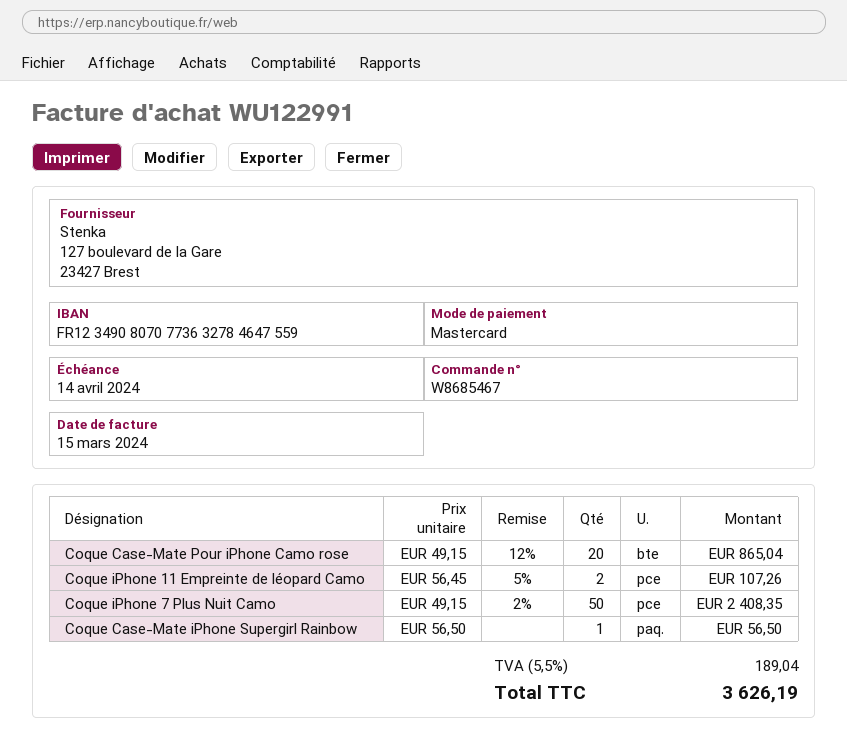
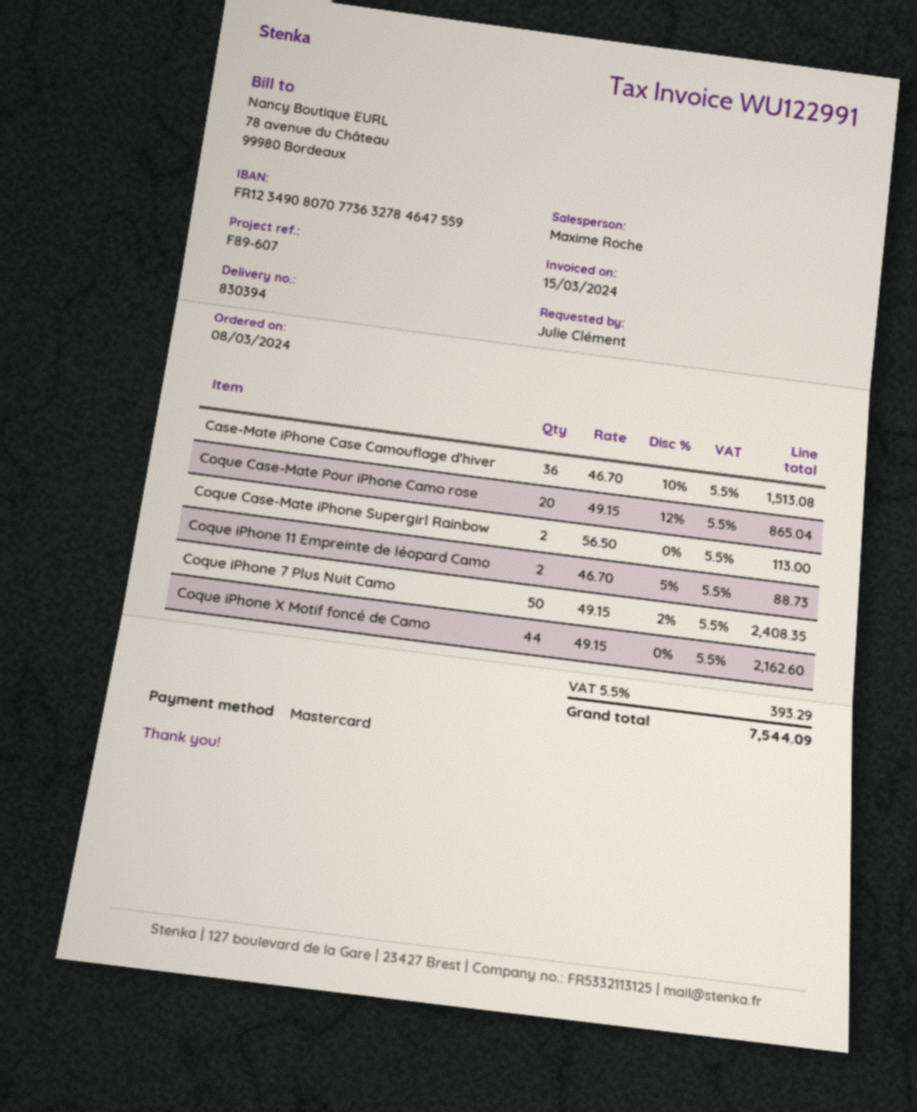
Coque iPhone 11 Empreinte de léopard Camo: 2 x 56.45 - 5% = 107.26 -> 2 x 46.70 - 5% = 88.73
Coque Case-Mate iPhone Supergirl Rainbow: 1 x 56.50 = 56.50 -> 2 x 56.50 = 113.00
Case-Mate iPhone Case Camouflage d'hiver: none -> 36 x 46.70 - 10% = 1513.08
Coque iPhone X Motif foncé de Camo: none -> 44 x 49.15 = 2162.60
tax: 5.5% = 189.04 -> 5.5% = 393.29
total: 3626.19 -> 7544.09

